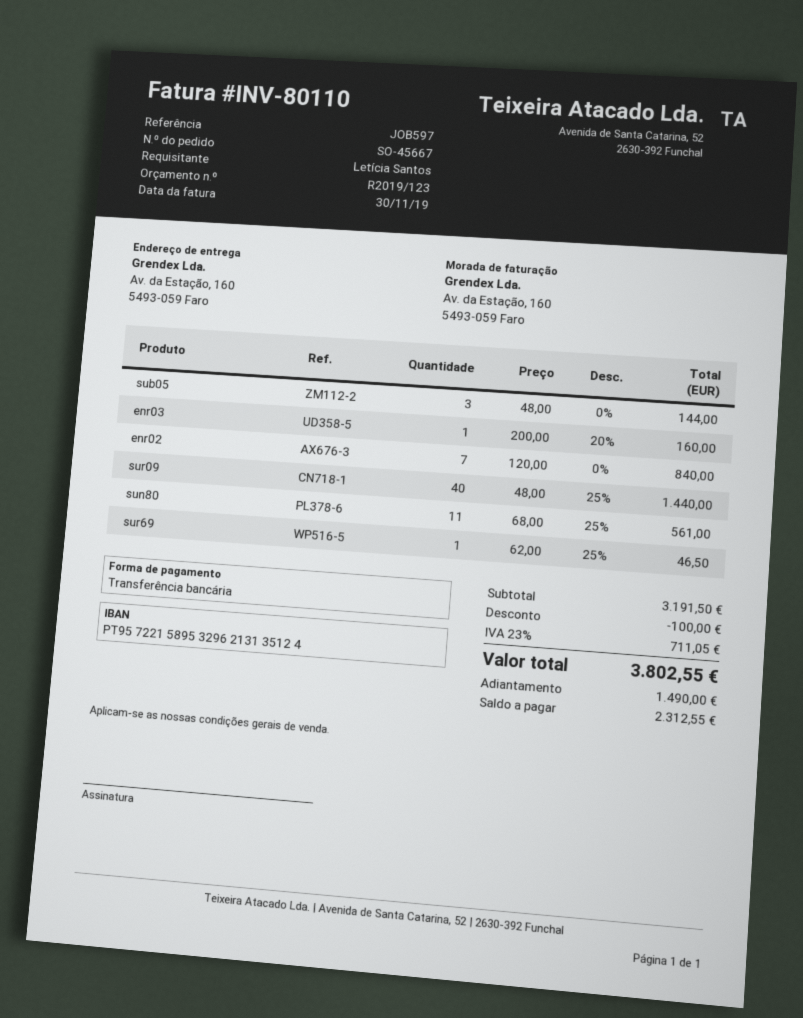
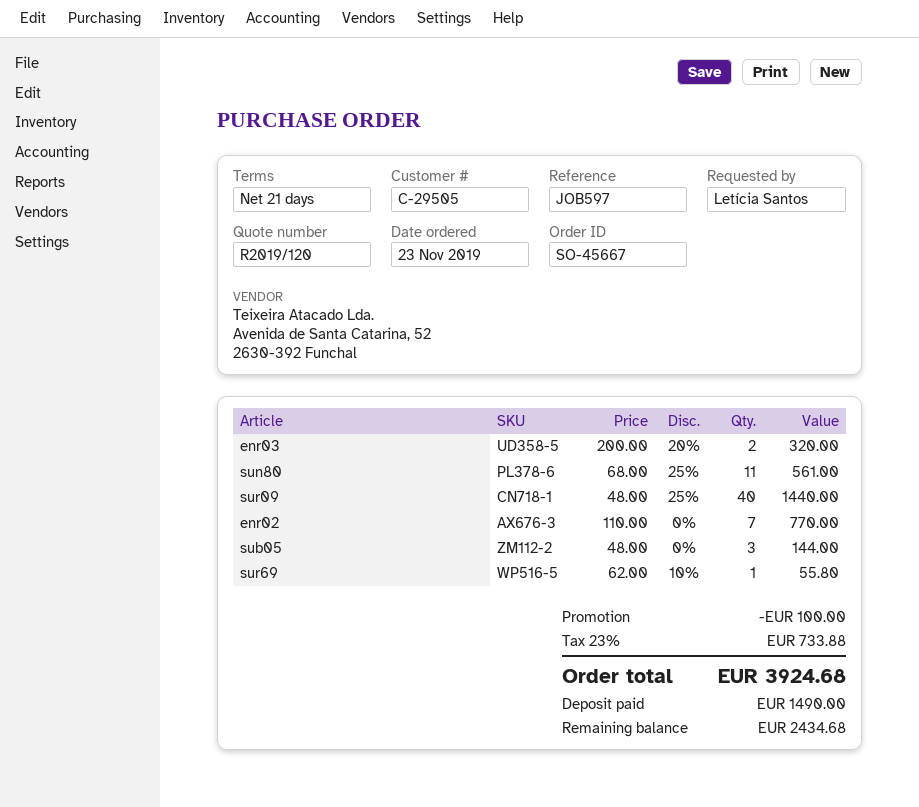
quote number: R2019/123 -> R2019/120
enr03: 1 x 200.00 - 20% = 160.00 -> 2 x 200.00 - 20% = 320.00
enr02: 7 x 120.00 = 840.00 -> 7 x 110.00 = 770.00
sur69: 1 x 62.00 - 25% = 46.50 -> 1 x 62.00 - 10% = 55.80
tax: 23% = 711.05 -> 23% = 733.88
total: 3802.55 -> 3924.68
balance: 2312.55 -> 2434.68

